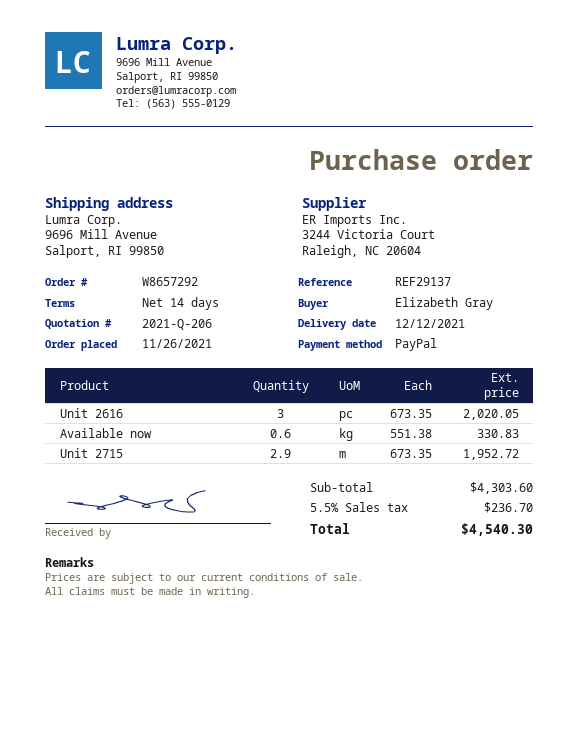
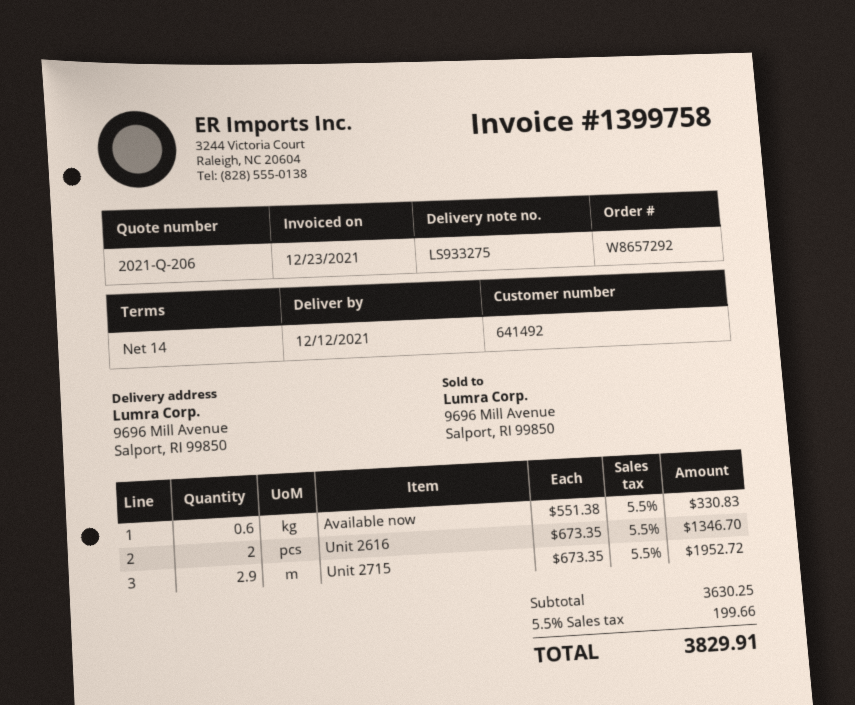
Unit 2616: 3 x 673.35 = 2020.05 -> 2 x 673.35 = 1346.70
subtotal: 4303.60 -> 3630.25
tax: 5.5% = 236.70 -> 5.5% = 199.66
total: 4540.30 -> 3829.91

